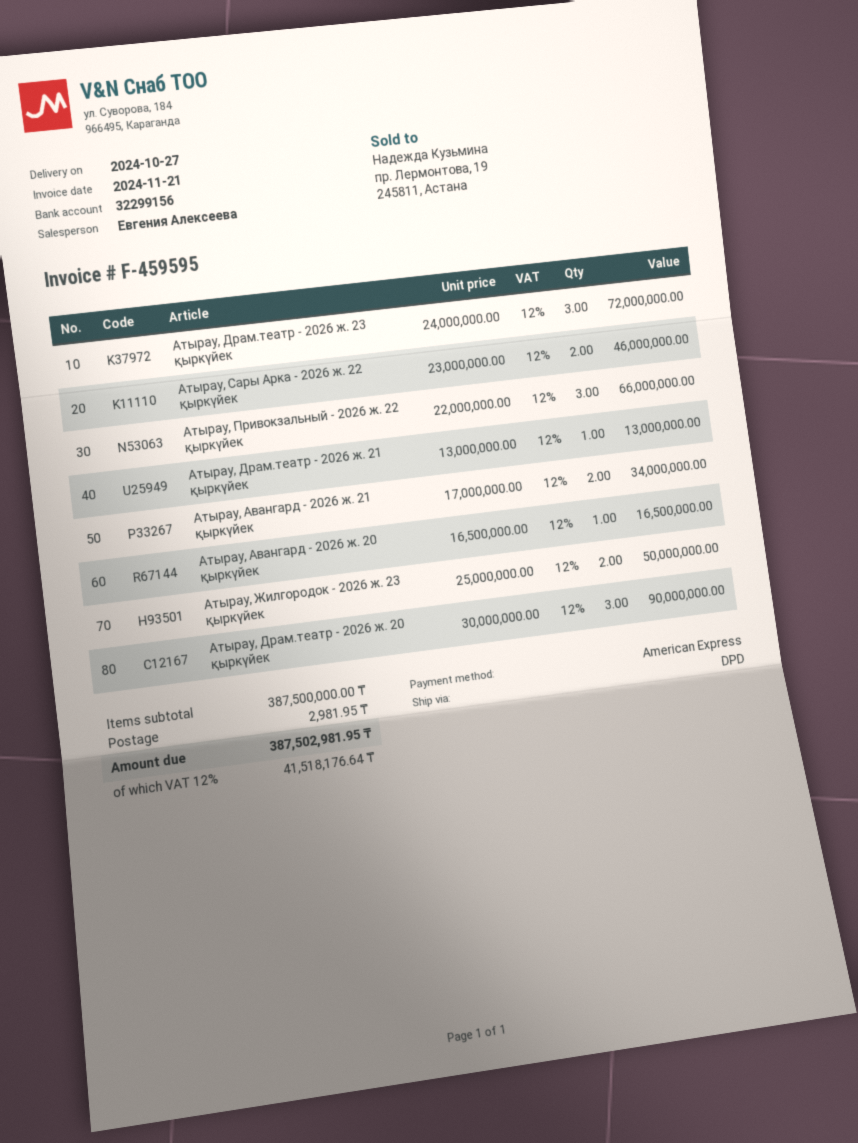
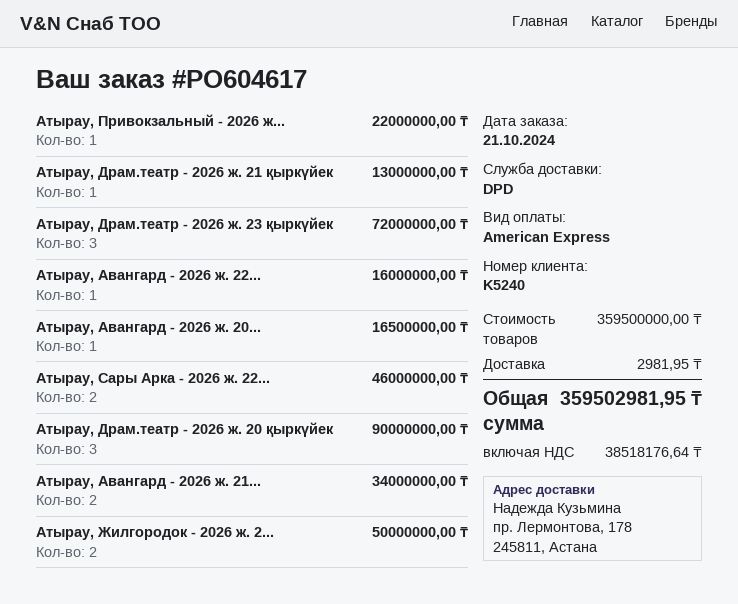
Атырау, Привокзальный - 2026 ж. 22 қыркүйек: 3 for 66000000.00 -> 1 for 22000000.00
Атырау, Авангард - 2026 ж. 22...: none -> 1 for 16000000.00
subtotal: 387500000.00 -> 359500000.00
tax: 41518176.64 -> 38518176.64
total: 387502981.95 -> 359502981.95

